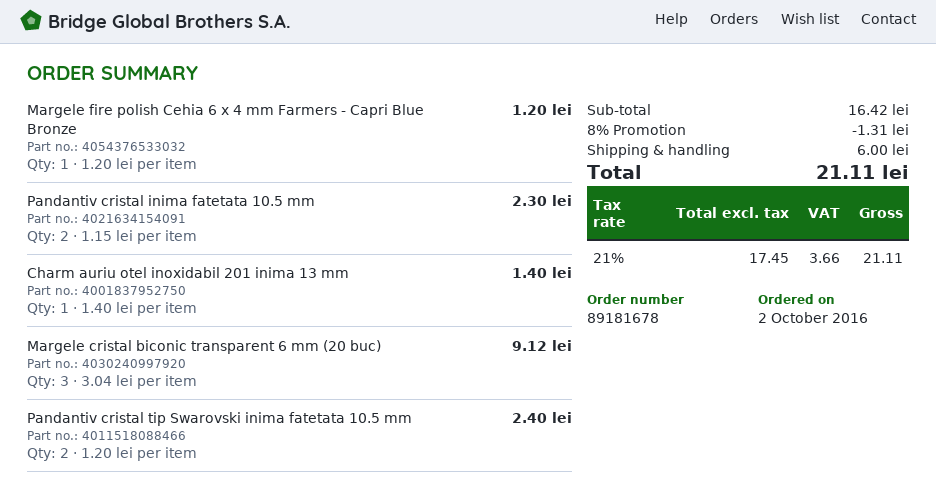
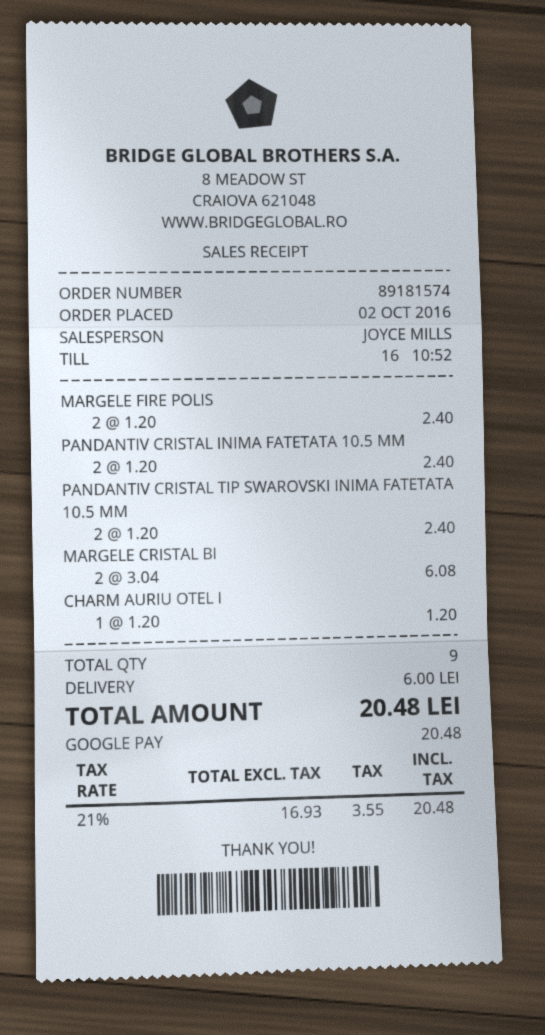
order number: 89181678 -> 89181574
Margele fire polish Cehia 6 x 4 mm Farmers - Capri Blue Bronze: 1 x 1.20 = 1.20 -> 2 x 1.20 = 2.40
Pandantiv cristal inima fatetata 10.5 mm: 2 x 1.15 = 2.30 -> 2 x 1.20 = 2.40
Charm auriu otel inoxidabil 201 inima 13 mm: 1 x 1.40 = 1.40 -> 1 x 1.20 = 1.20
Margele cristal biconic transparent 6 mm (20 buc): 3 x 3.04 = 9.12 -> 2 x 3.04 = 6.08
discount: 8% = 1.31 -> none
net: 17.45 -> 16.93
tax: 21% = 3.66 -> 21% = 3.55
total: 21.11 -> 20.48

